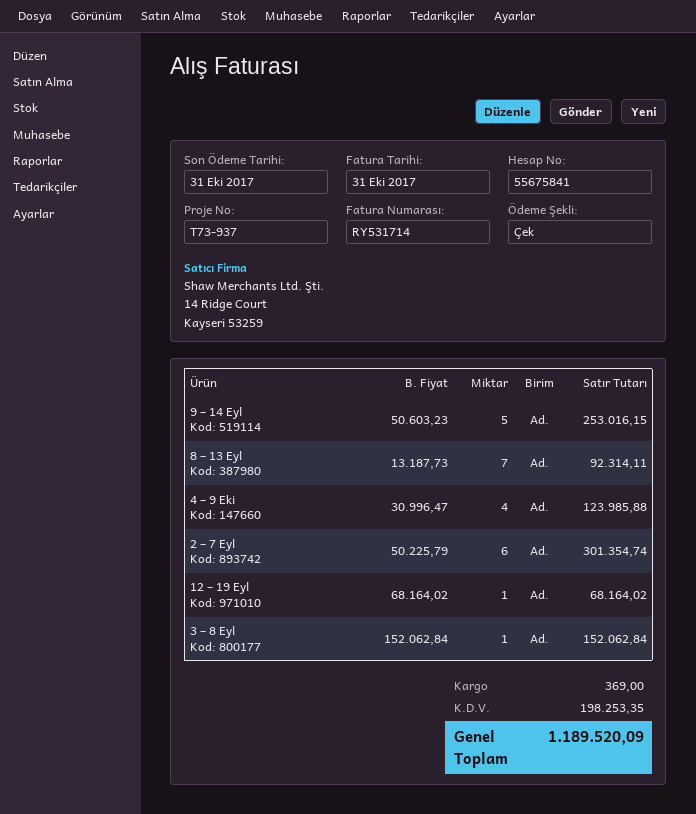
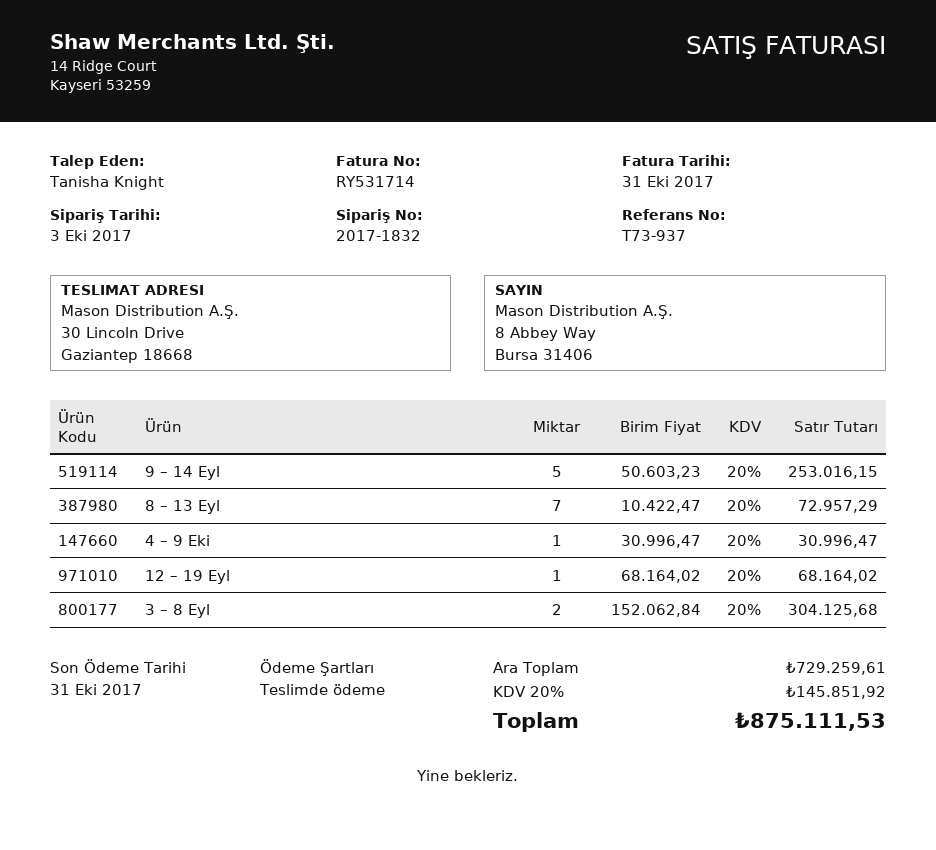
8 – 13 Eyl: 7 x 13187.73 = 92314.11 -> 7 x 10422.47 = 72957.29
4 – 9 Eki: 4 x 30996.47 = 123985.88 -> 1 x 30996.47 = 30996.47
2 – 7 Eyl: 6 x 50225.79 = 301354.74 -> none
3 – 8 Eyl: 1 x 152062.84 = 152062.84 -> 2 x 152062.84 = 304125.68
shipping: 369.00 -> none
tax: 198253.35 -> 145851.92
total: 1189520.09 -> 875111.53

